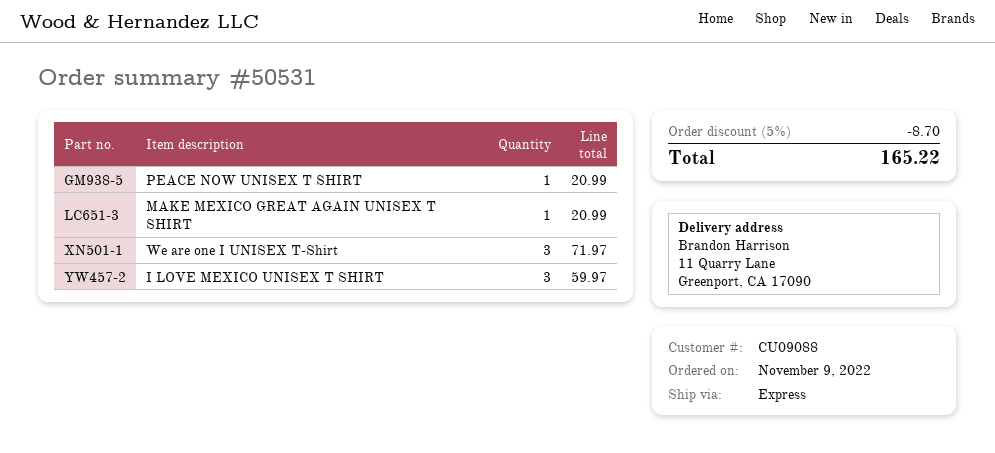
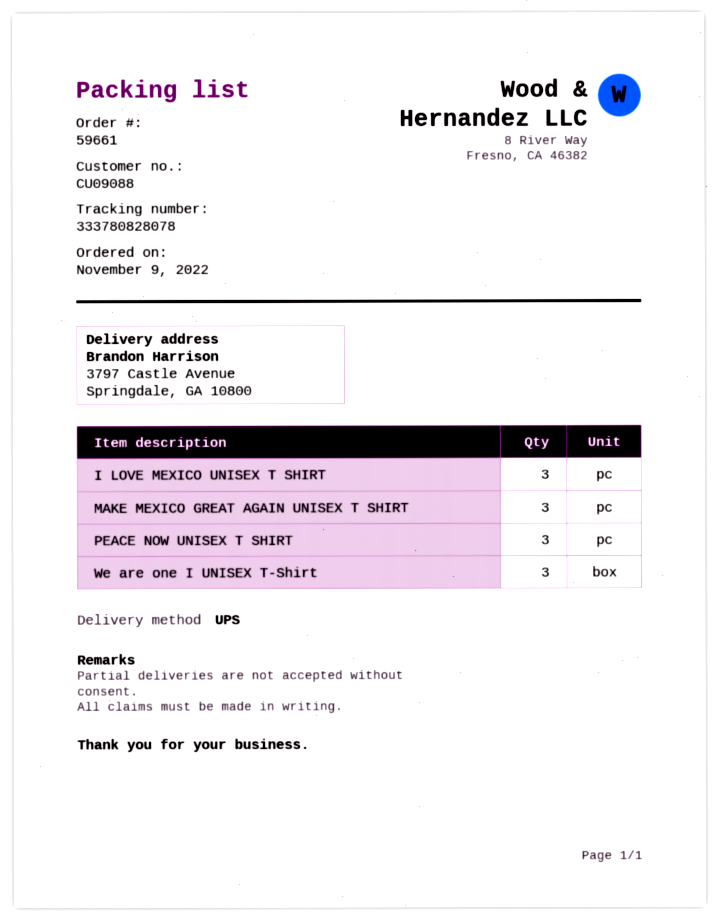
order number: 50531 -> 59661
shipping method: express -> UPS
ship to: 11 Quarry Lane, Greenport, CA 17090 -> 3797 Castle Avenue, Springdale, GA 10800
PEACE NOW UNISEX T SHIRT: 1 -> 3
MAKE MEXICO GREAT AGAIN UNISEX T SHIRT: 1 -> 3

